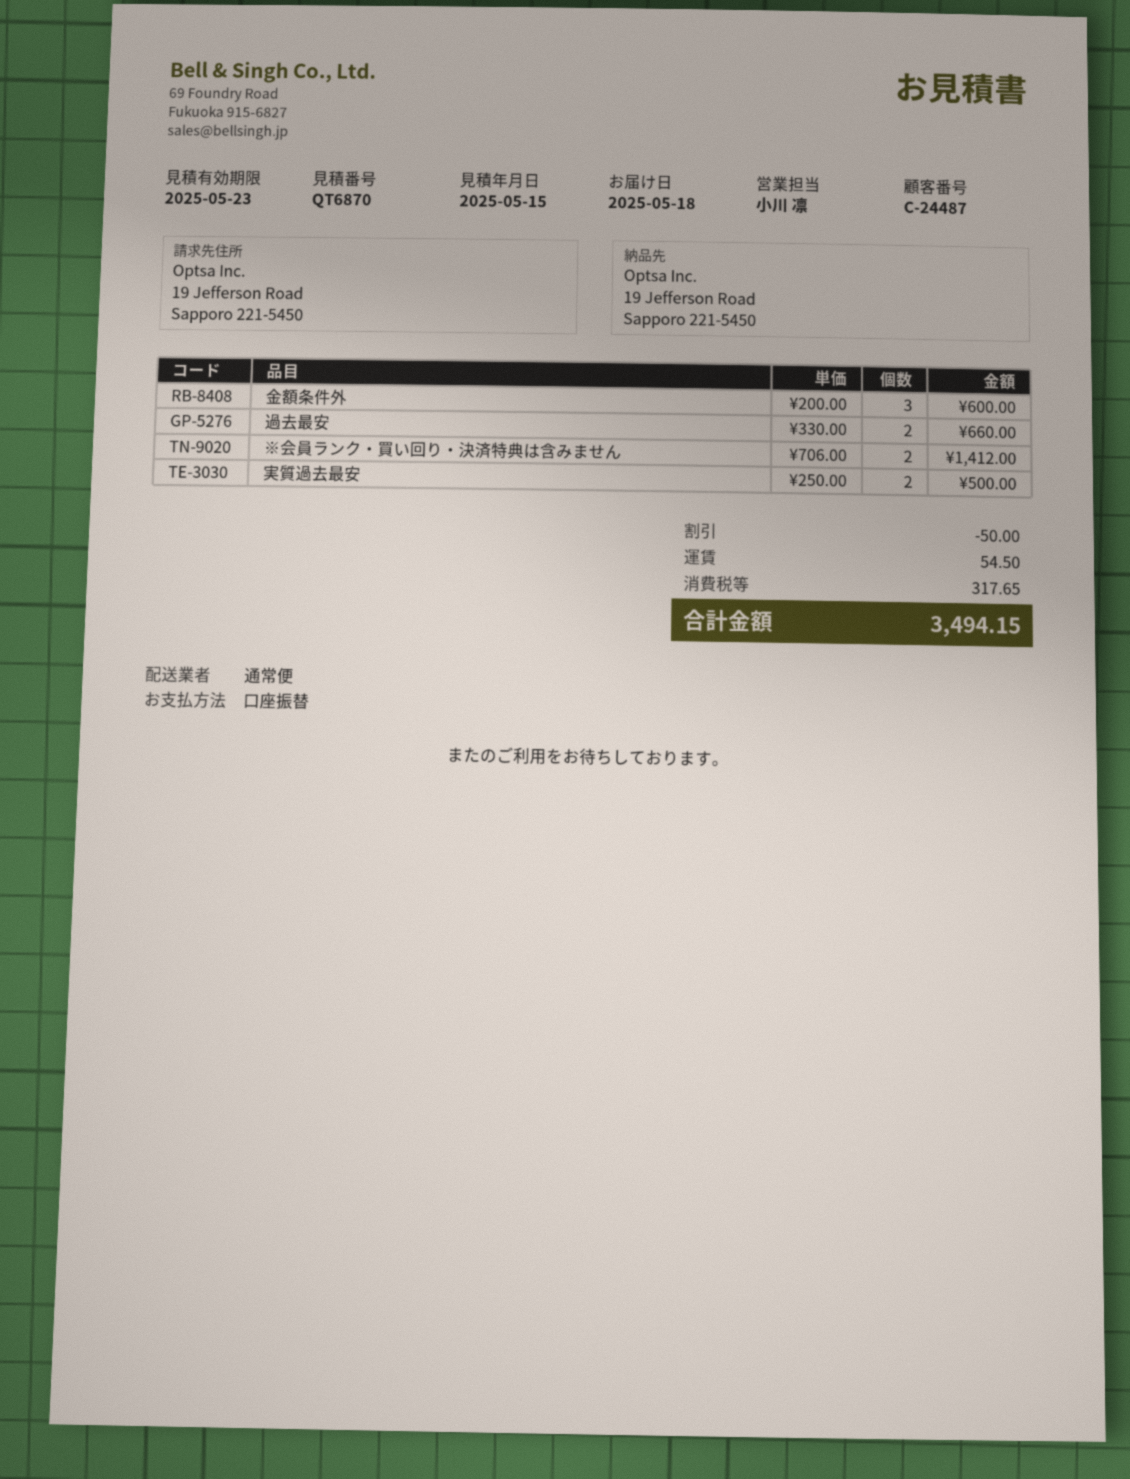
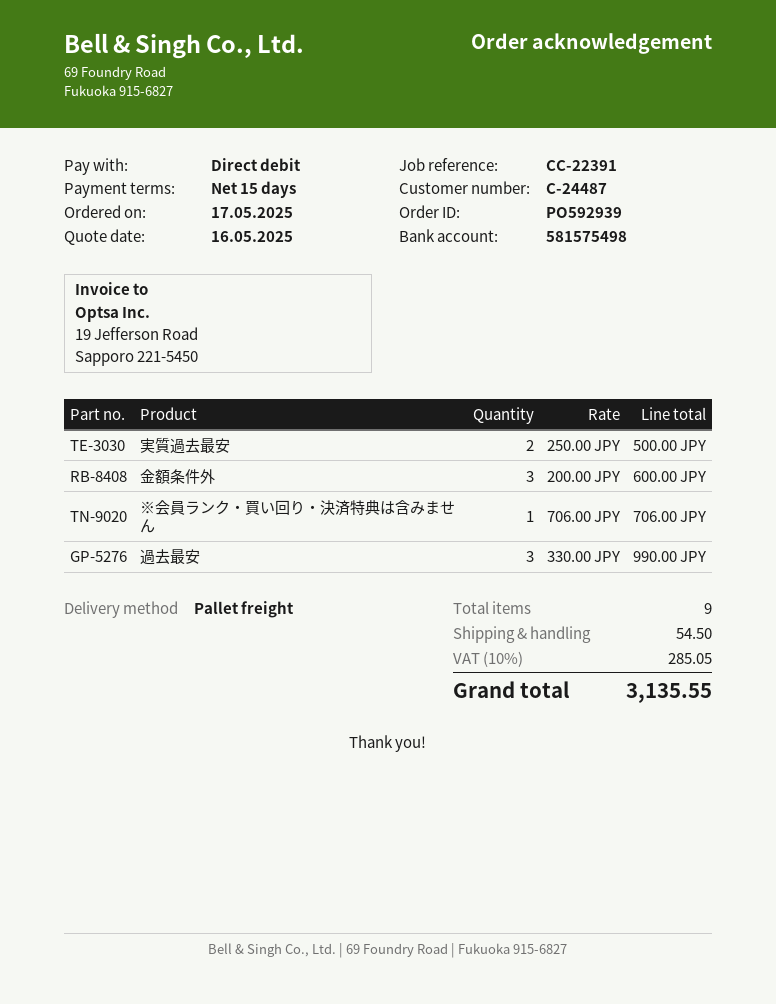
quote date: 2025-05-15 -> 2025-05-16
shipping method: standard -> pallet freight
過去最安: 2 x 330.00 = 660.00 -> 3 x 330.00 = 990.00
※会員ランク・買い回り・決済特典は含みません: 2 x 706.00 = 1412.00 -> 1 x 706.00 = 706.00
discount: 50.00 -> none
tax: 317.65 -> 285.05
total: 3494.15 -> 3135.55

